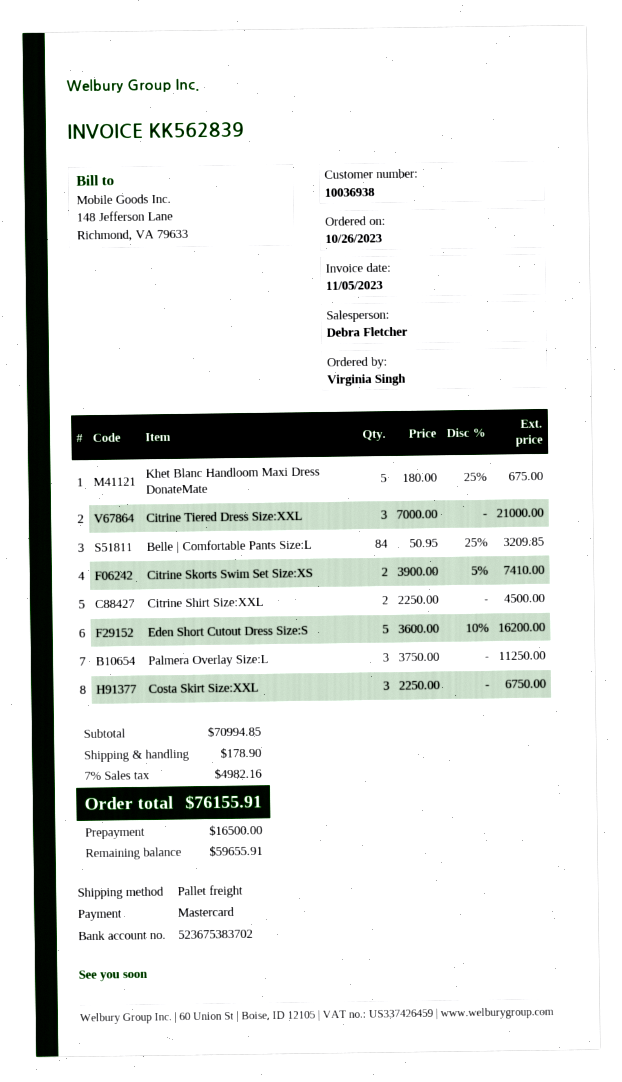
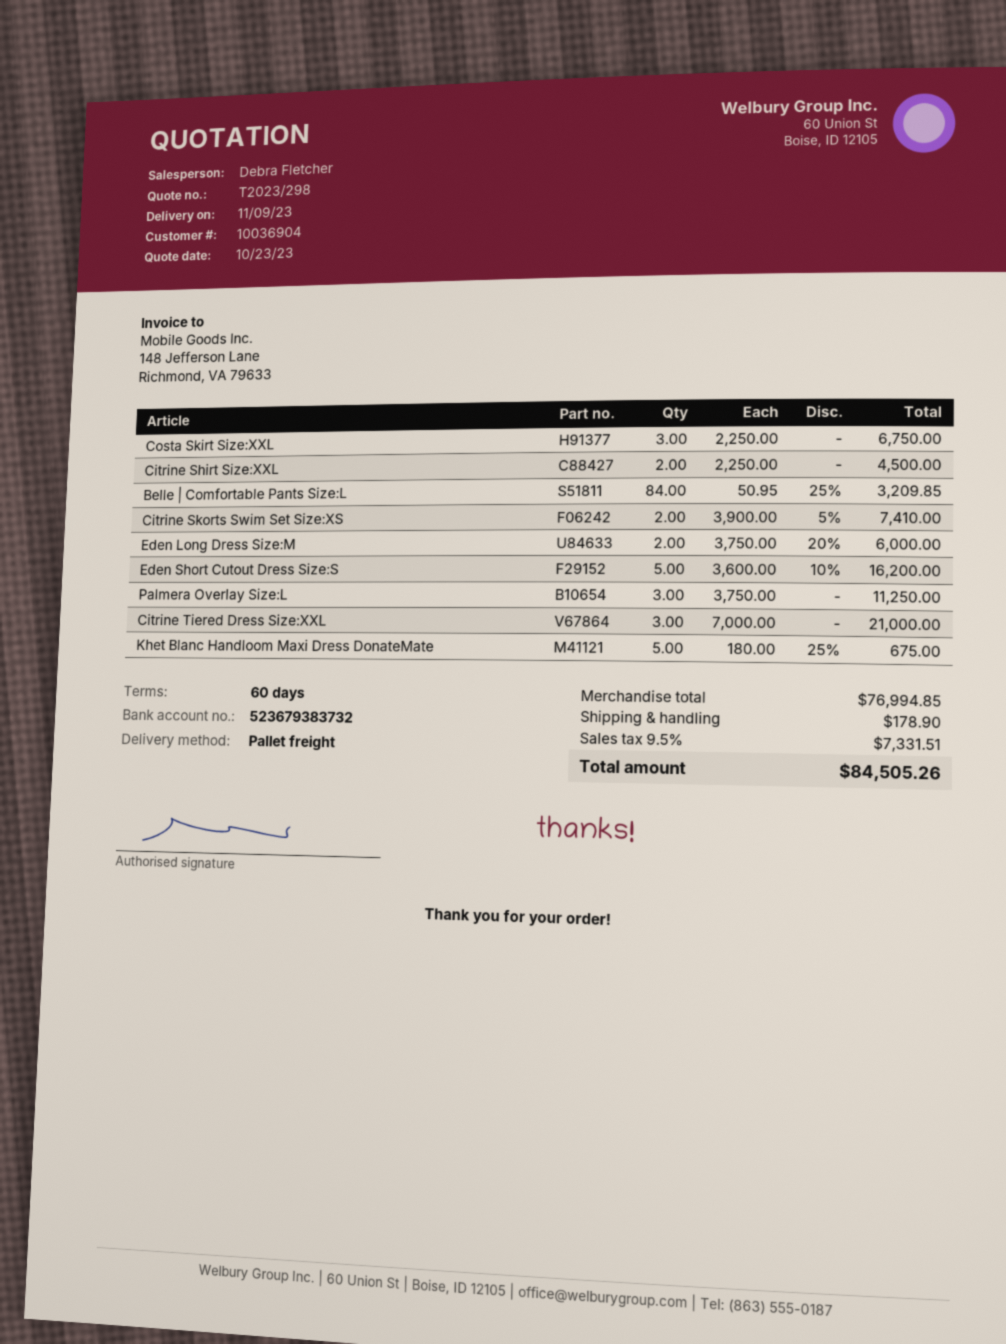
customer number: 10036938 -> 10036904
bank account: 523675383702 -> 523679383732
Eden Long Dress Size:M: none -> 2 x 3750.00 - 20% = 6000.00
subtotal: 70994.85 -> 76994.85
tax: 7% = 4982.16 -> 9.5% = 7331.51
total: 76155.91 -> 84505.26

